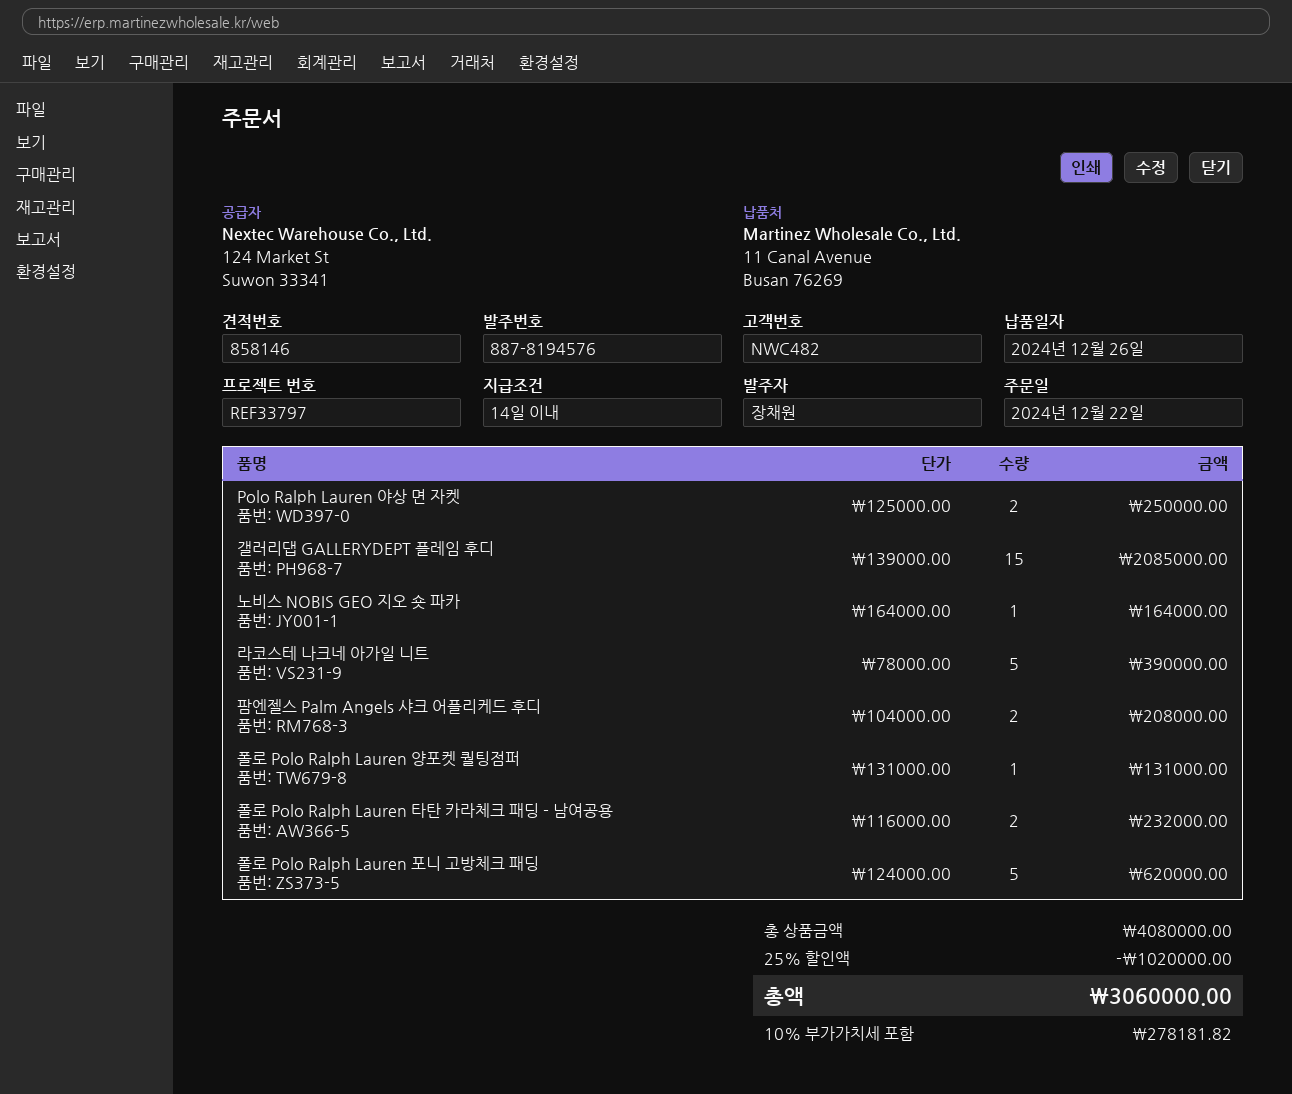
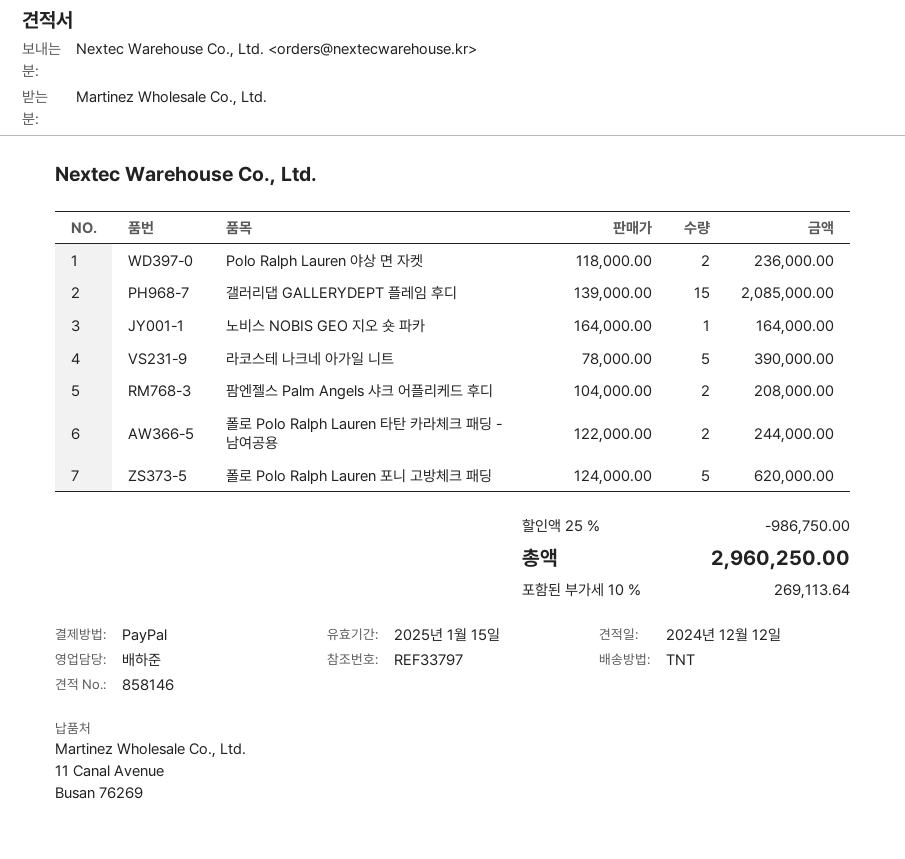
Polo Ralph Lauren 야상 면 자켓: 2 x 125000.00 = 250000.00 -> 2 x 118000.00 = 236000.00
폴로 Polo Ralph Lauren 양포켓 퀄팅점퍼: 1 x 131000.00 = 131000.00 -> none
폴로 Polo Ralph Lauren 타탄 카라체크 패딩 - 남여공용: 2 x 116000.00 = 232000.00 -> 2 x 122000.00 = 244000.00
discount: 25% = 1020000.00 -> 25% = 986750.00
tax: 10% = 278181.82 -> 10% = 269113.64
total: 3060000.00 -> 2960250.00

